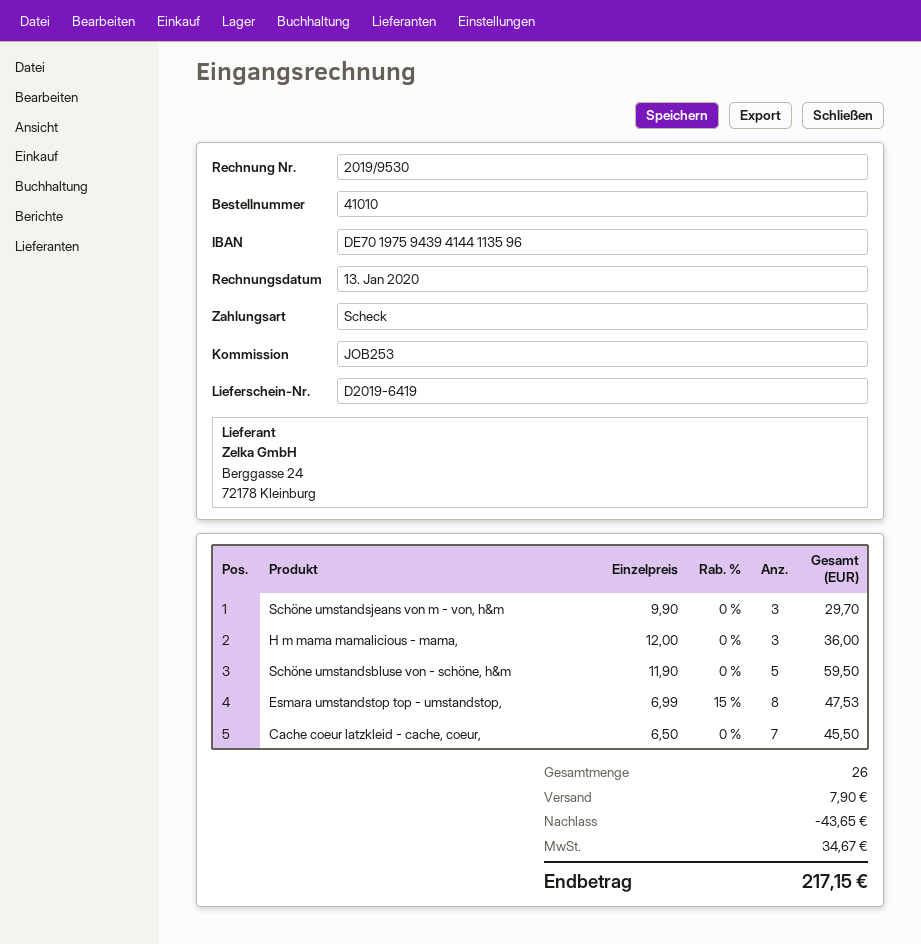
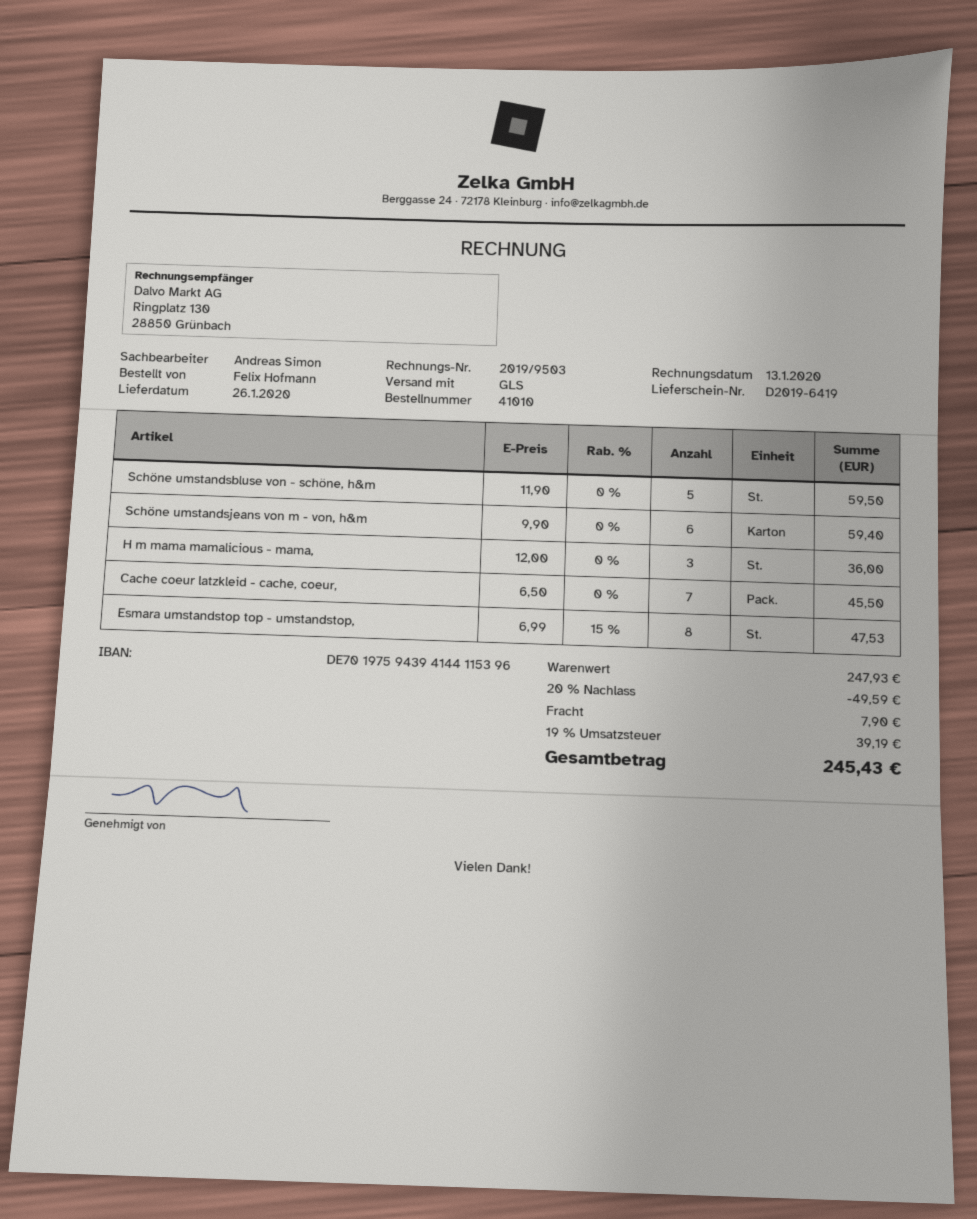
invoice number: 2019/9530 -> 2019/9503
bank account: DE70197594394144113596 -> DE70197594394144115396
Schöne umstandsjeans von m - von, h&m: 3 x 9.90 = 29.70 -> 6 x 9.90 = 59.40
discount: 43.65 -> 49.59
tax: 34.67 -> 39.19
total: 217.15 -> 245.43

